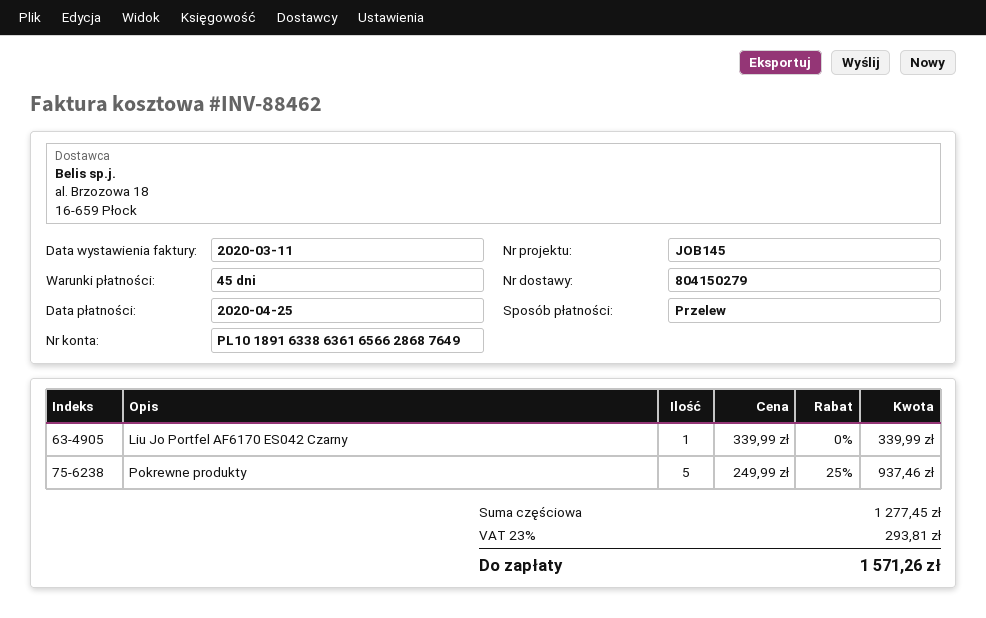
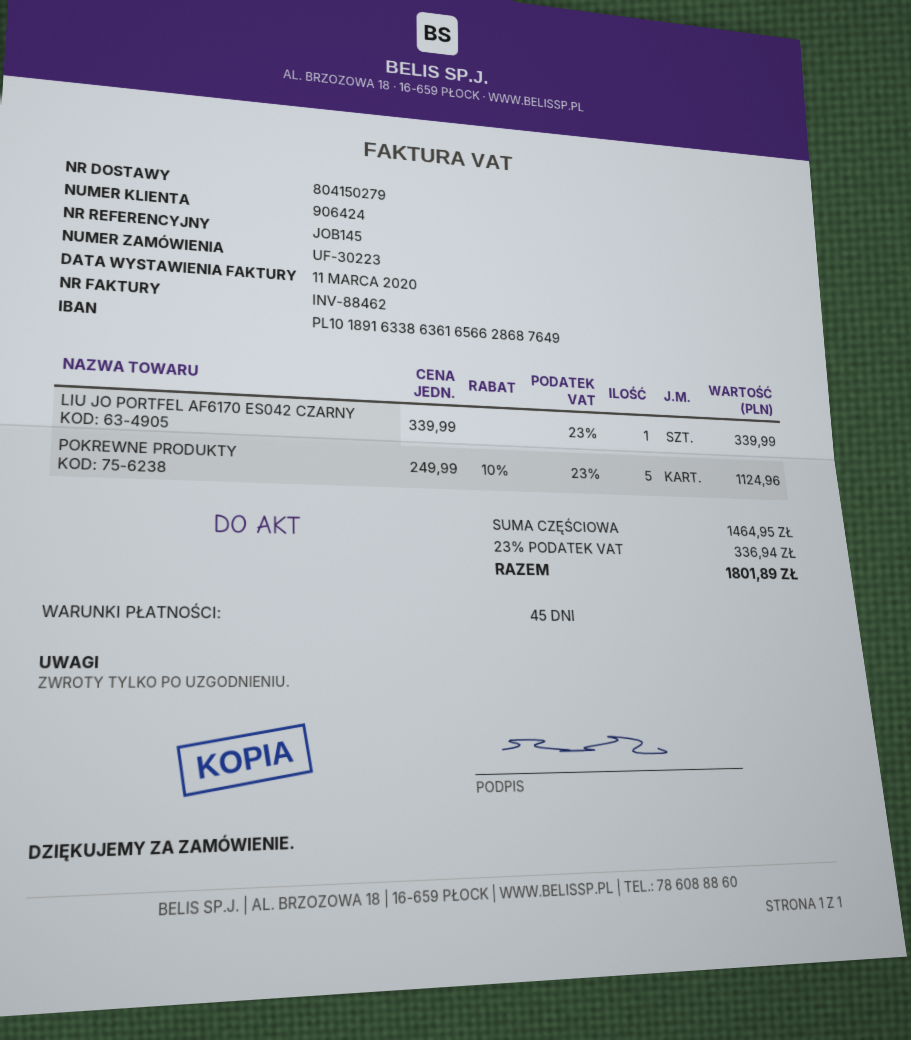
Pokrewne produkty: 5 x 249.99 - 25% = 937.46 -> 5 x 249.99 - 10% = 1124.96
subtotal: 1277.45 -> 1464.95
tax: 23% = 293.81 -> 23% = 336.94
total: 1571.26 -> 1801.89

